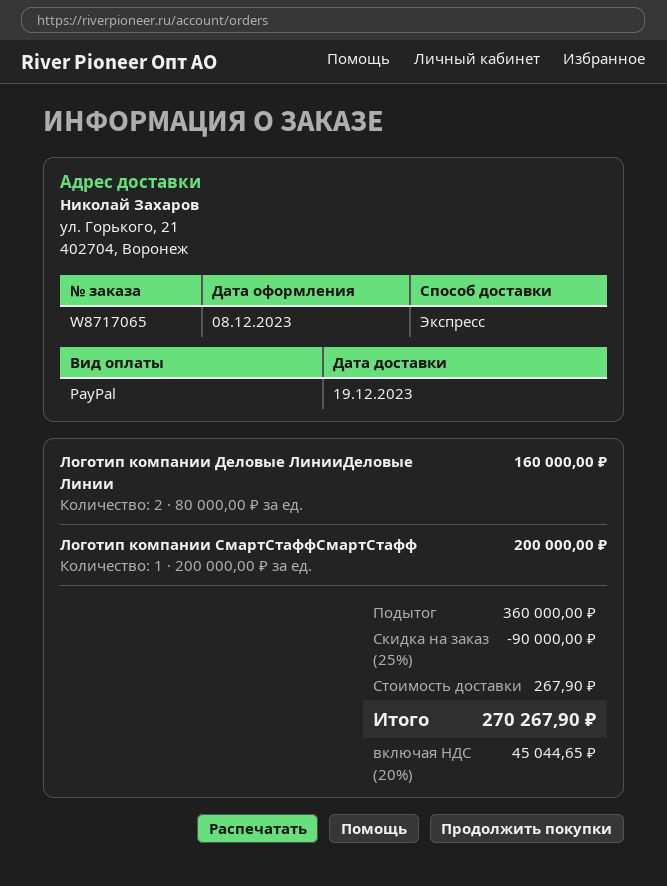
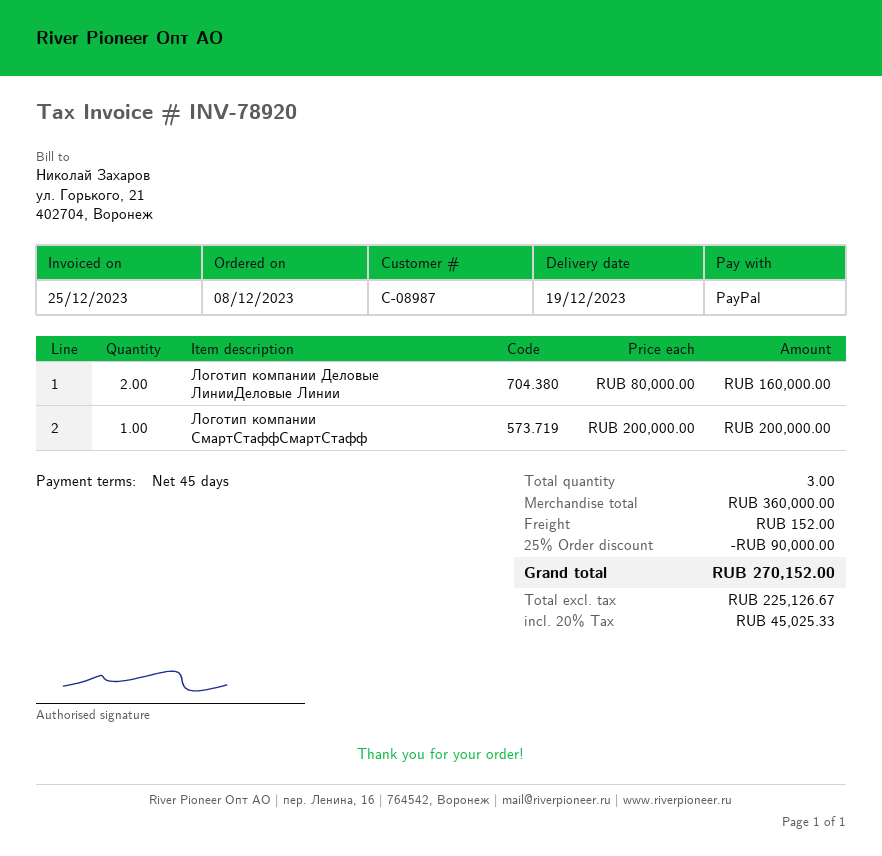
shipping: 267.90 -> 152.00
tax: 20% = 45044.65 -> 20% = 45025.33
total: 270267.90 -> 270152.00

